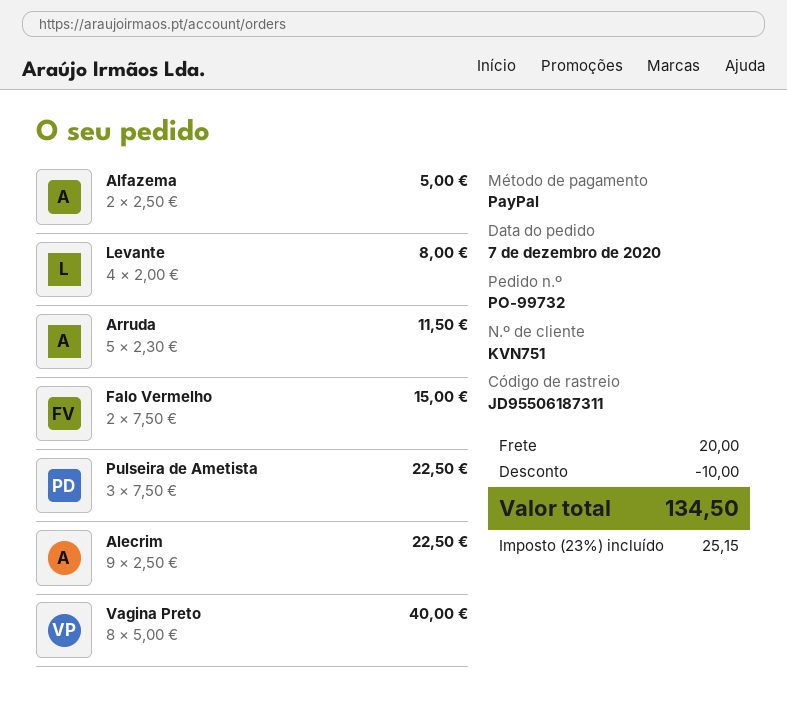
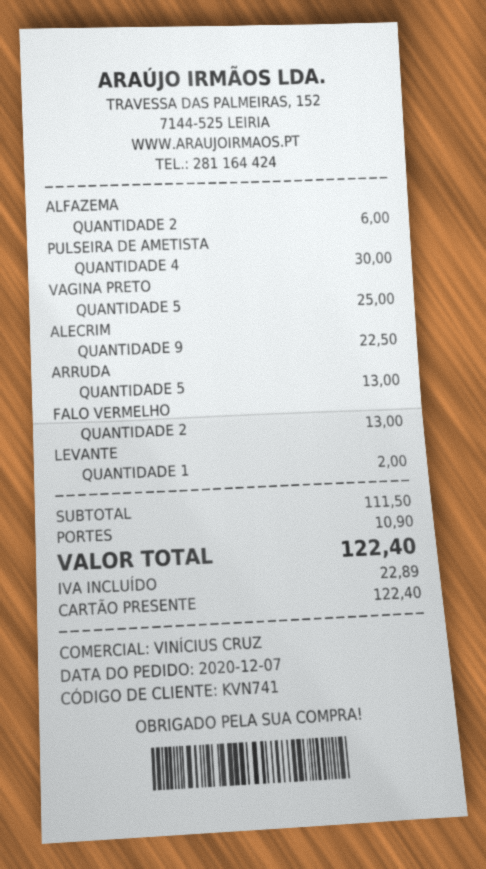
customer number: KVN751 -> KVN741
payment method: PayPal -> gift card
Alfazema: 2 for 5.00 -> 2 for 6.00
Levante: 4 for 8.00 -> 1 for 2.00
Arruda: 5 for 11.50 -> 5 for 13.00
Falo Vermelho: 2 for 15.00 -> 2 for 13.00
Pulseira de Ametista: 3 for 22.50 -> 4 for 30.00
Vagina Preto: 8 for 40.00 -> 5 for 25.00
discount: 10.00 -> none
shipping: 20.00 -> 10.90
tax: 25.15 -> 22.89
total: 134.50 -> 122.40

